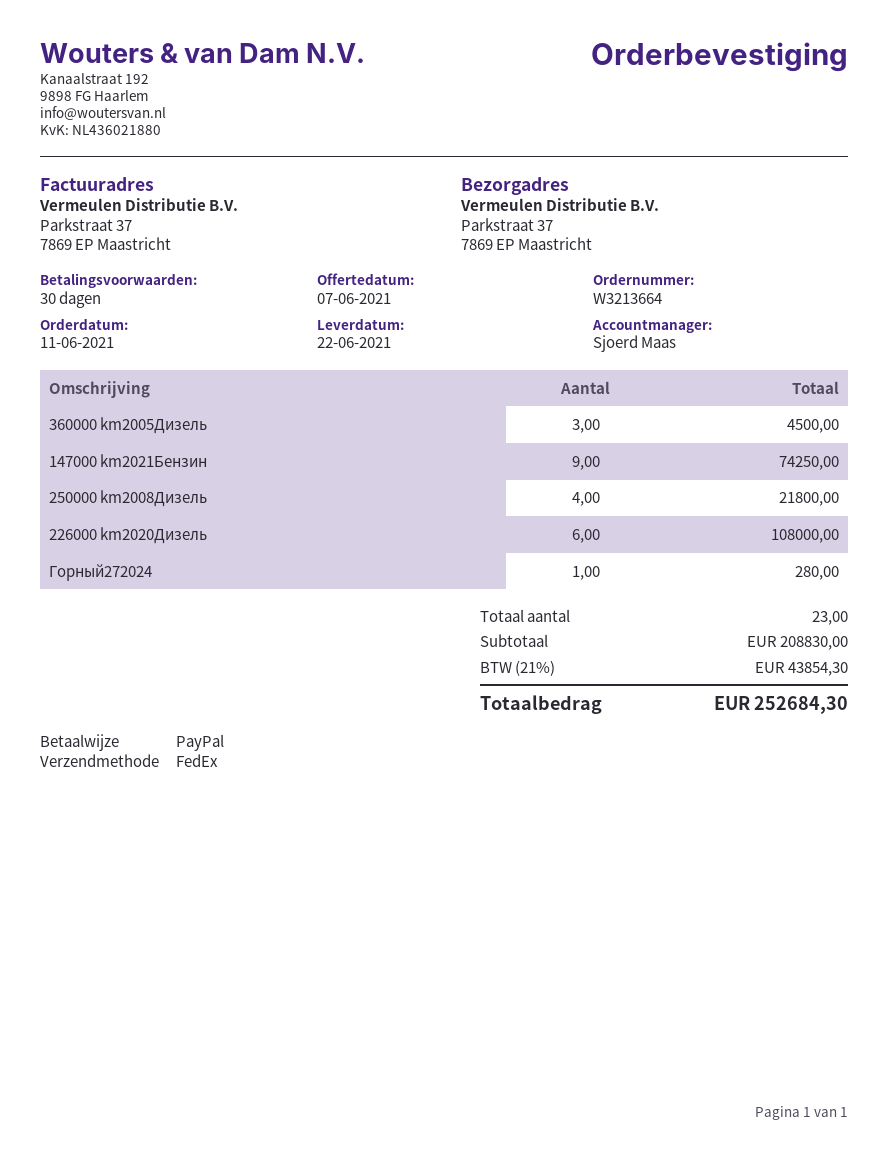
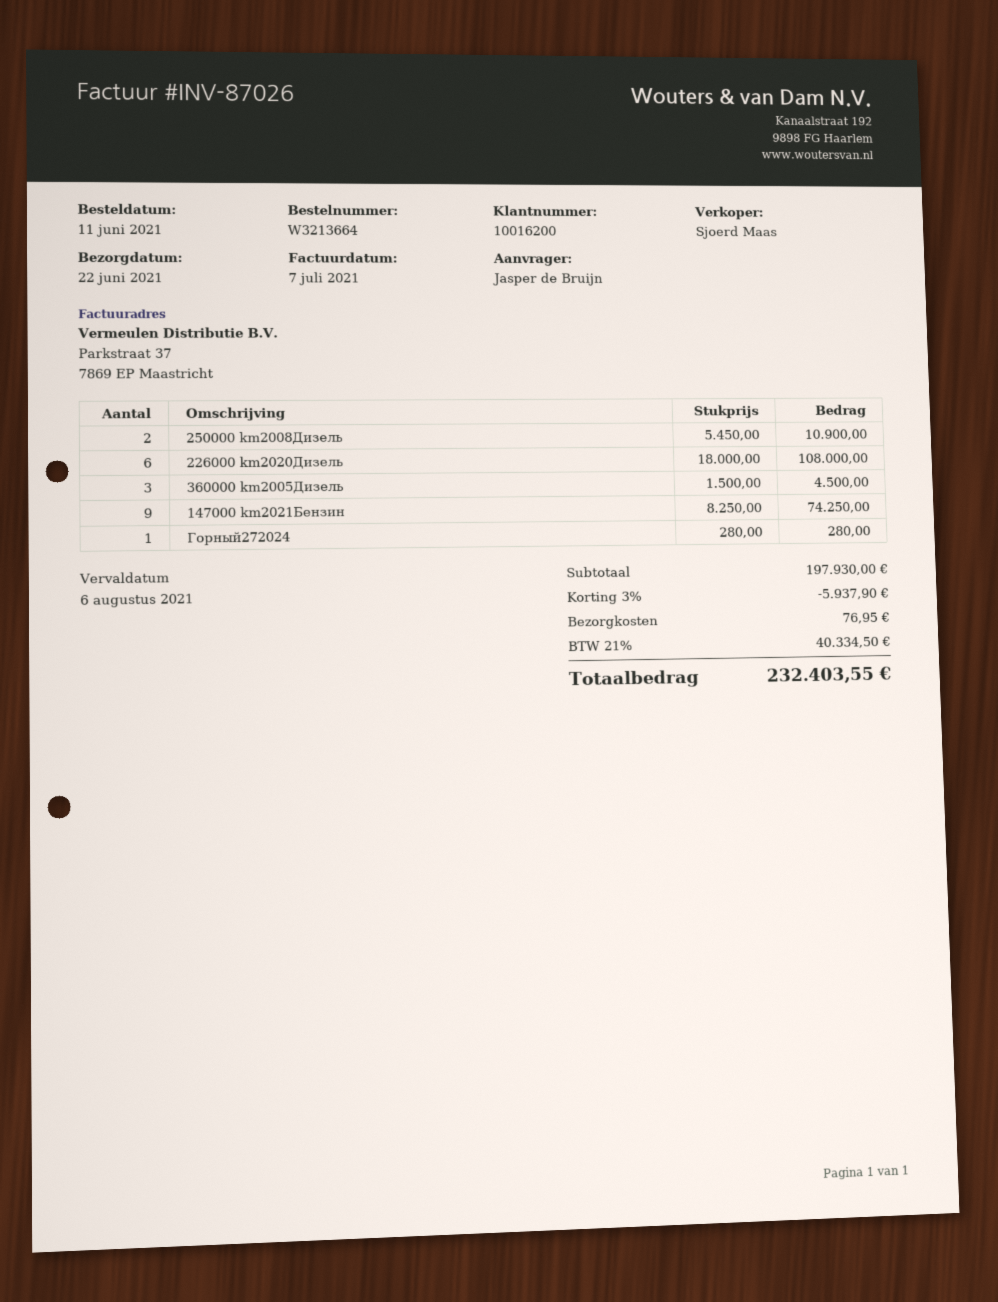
250000 km2008Дизель: 4 for 21800.00 -> 2 for 10900.00
subtotal: 208830.00 -> 197930.00
discount: none -> 3% = 5937.90
shipping: none -> 76.95
tax: 21% = 43854.30 -> 21% = 40334.50
total: 252684.30 -> 232403.55

